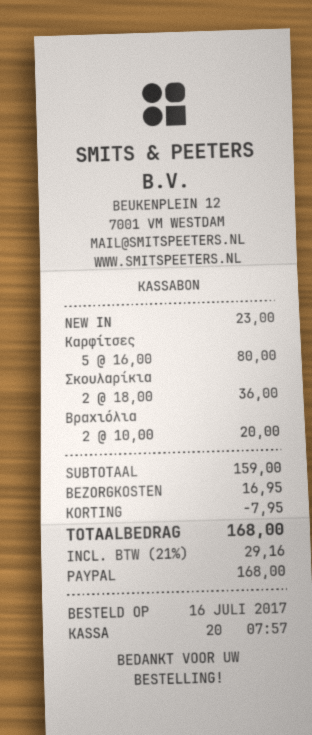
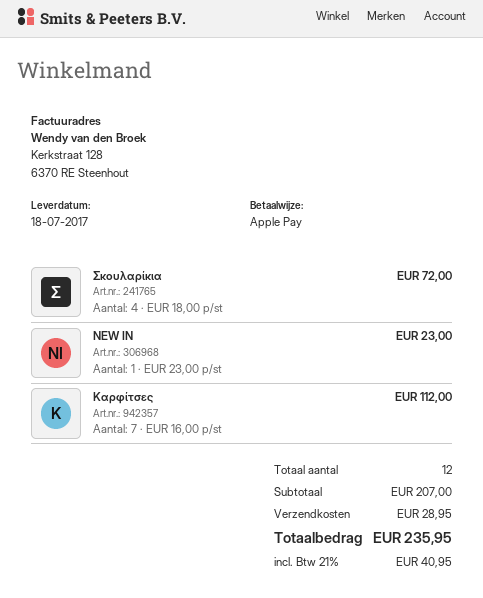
payment method: PayPal -> Apple Pay
Καρφίτσες: 5 x 16.00 = 80.00 -> 7 x 16.00 = 112.00
Σκουλαρίκια: 2 x 18.00 = 36.00 -> 4 x 18.00 = 72.00
Βραχιόλια: 2 x 10.00 = 20.00 -> none
subtotal: 159.00 -> 207.00
discount: 7.95 -> none
shipping: 16.95 -> 28.95
tax: 21% = 29.16 -> 21% = 40.95
total: 168.00 -> 235.95

